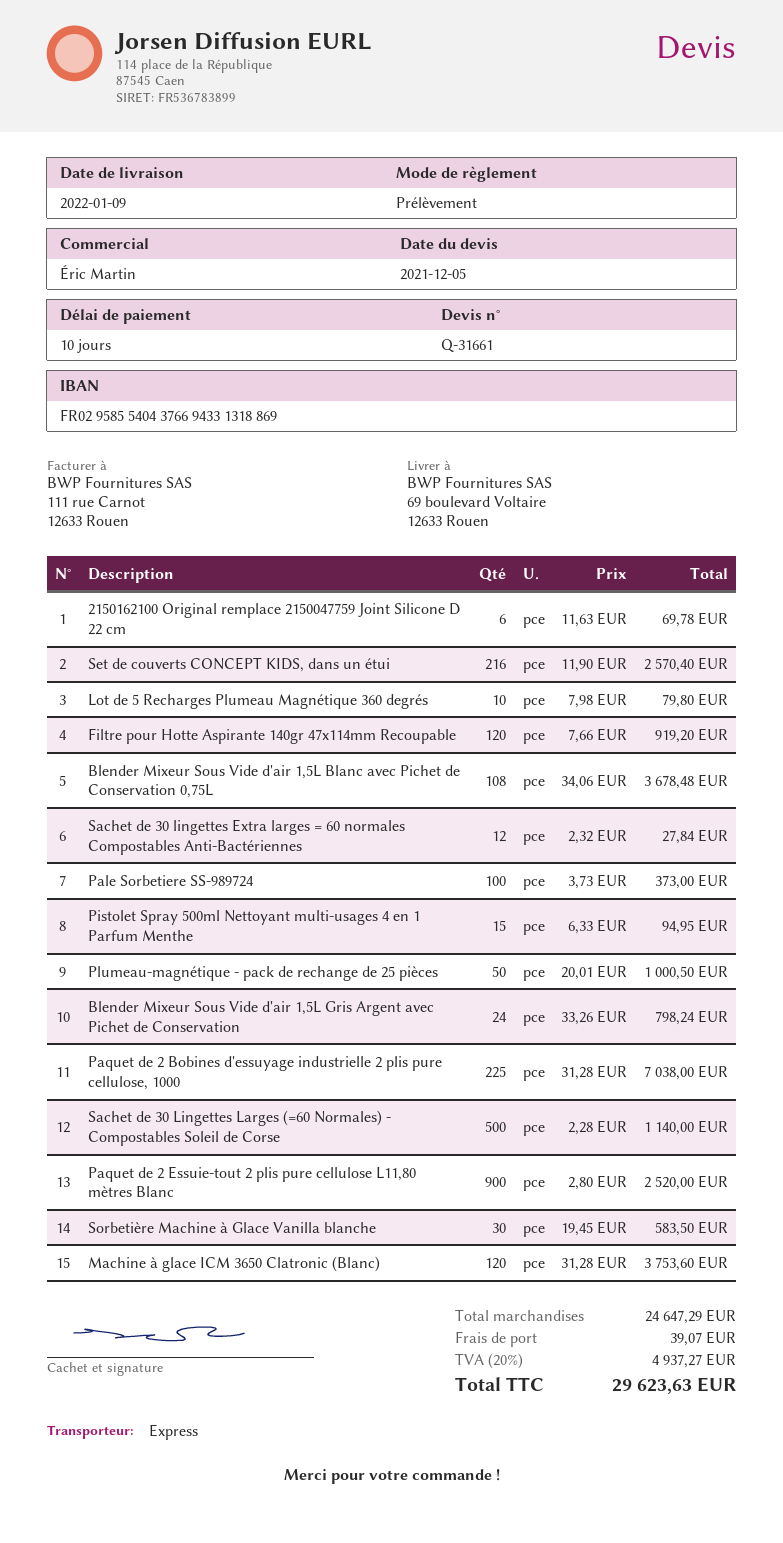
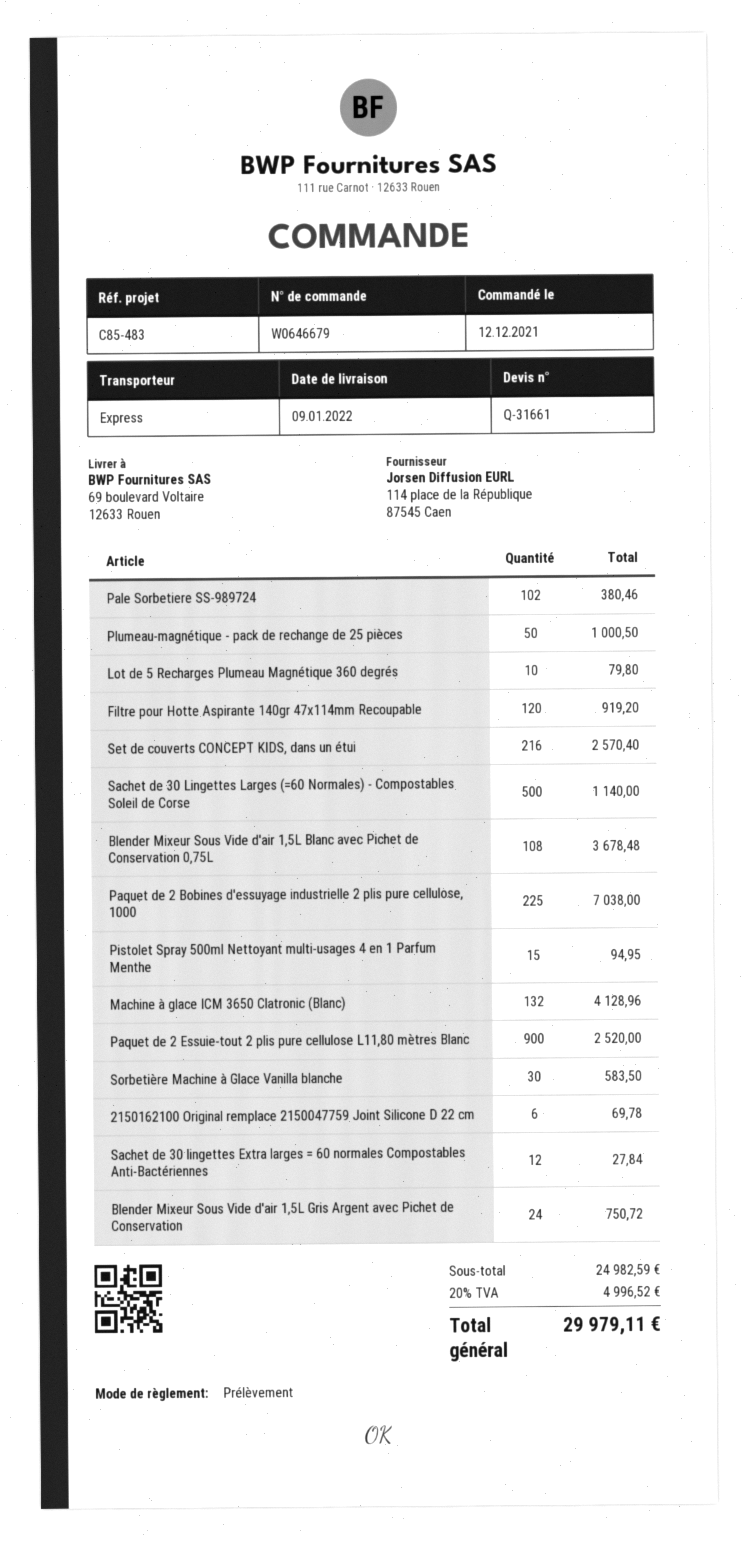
Pale Sorbetiere SS-989724: 100 for 373.00 -> 102 for 380.46
Blender Mixeur Sous Vide d'air 1,5L Gris Argent avec Pichet de Conservation: 24 for 798.24 -> 24 for 750.72
Machine à glace ICM 3650 Clatronic (Blanc): 120 for 3753.60 -> 132 for 4128.96
subtotal: 24647.29 -> 24982.59
shipping: 39.07 -> none
tax: 20% = 4937.27 -> 20% = 4996.52
total: 29623.63 -> 29979.11

